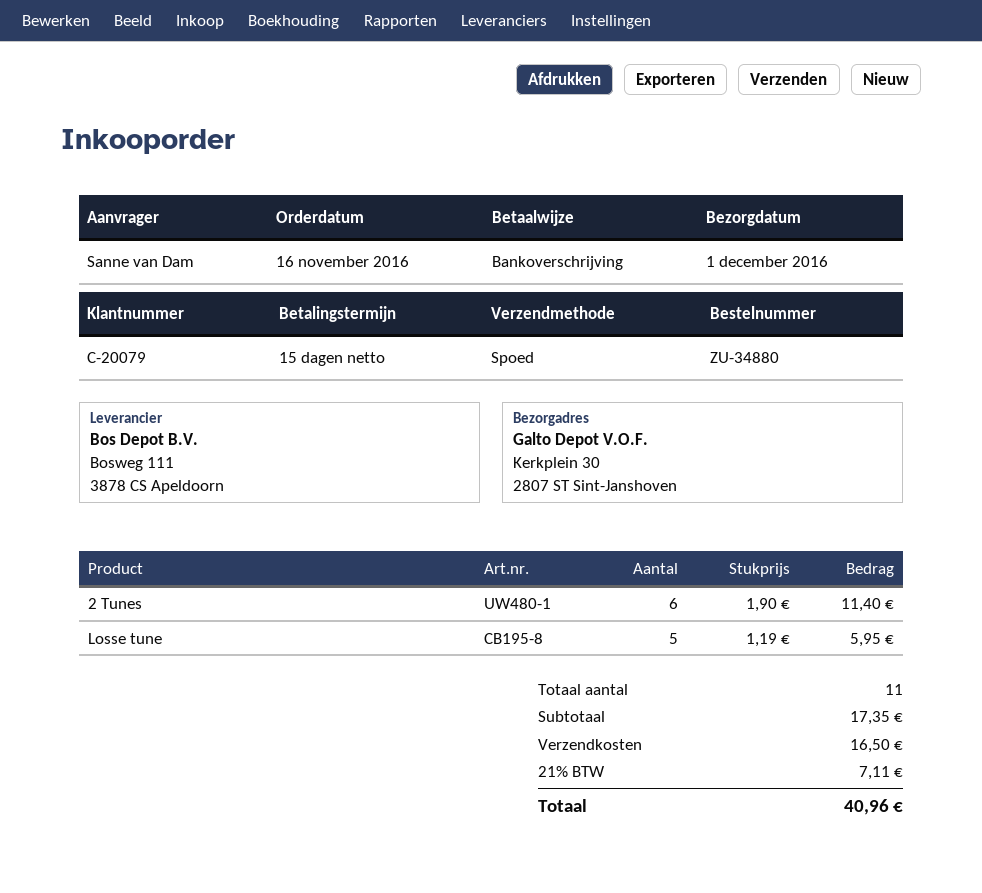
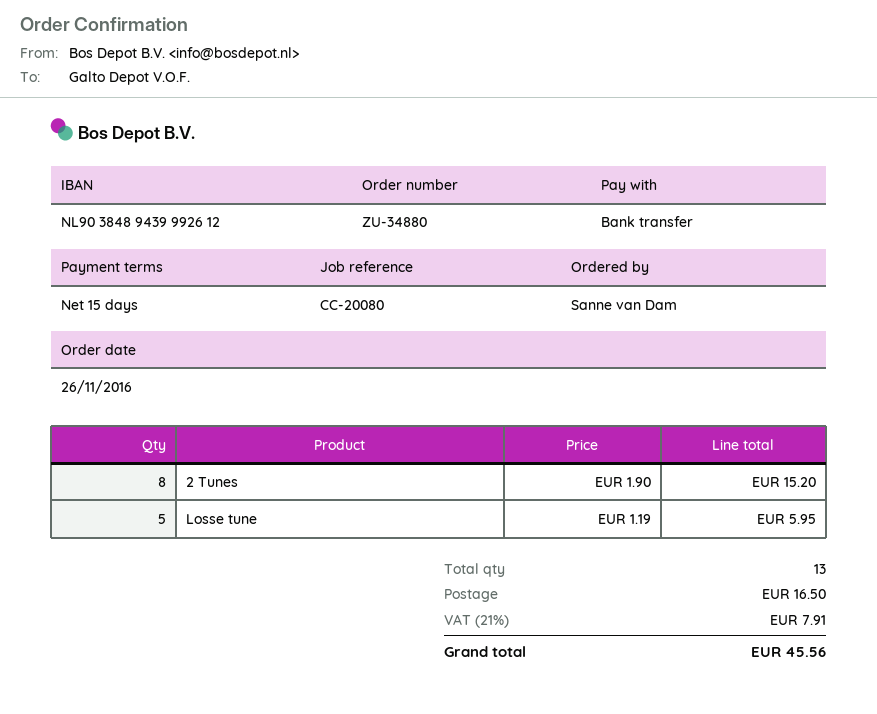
order date: 2016-11-16 -> 2016-11-26
2 Tunes: 6 x 1.90 = 11.40 -> 8 x 1.90 = 15.20
total quantity: 11 -> 13
tax: 21% = 7.11 -> 21% = 7.91
total: 40.96 -> 45.56

